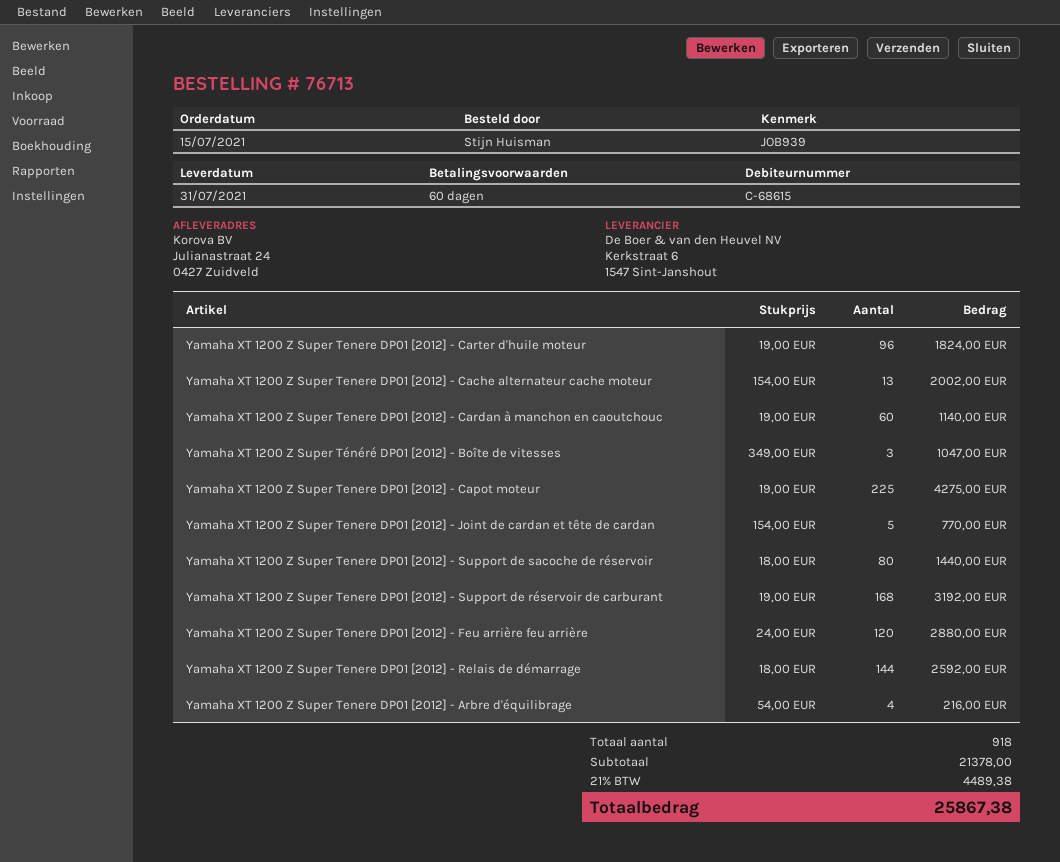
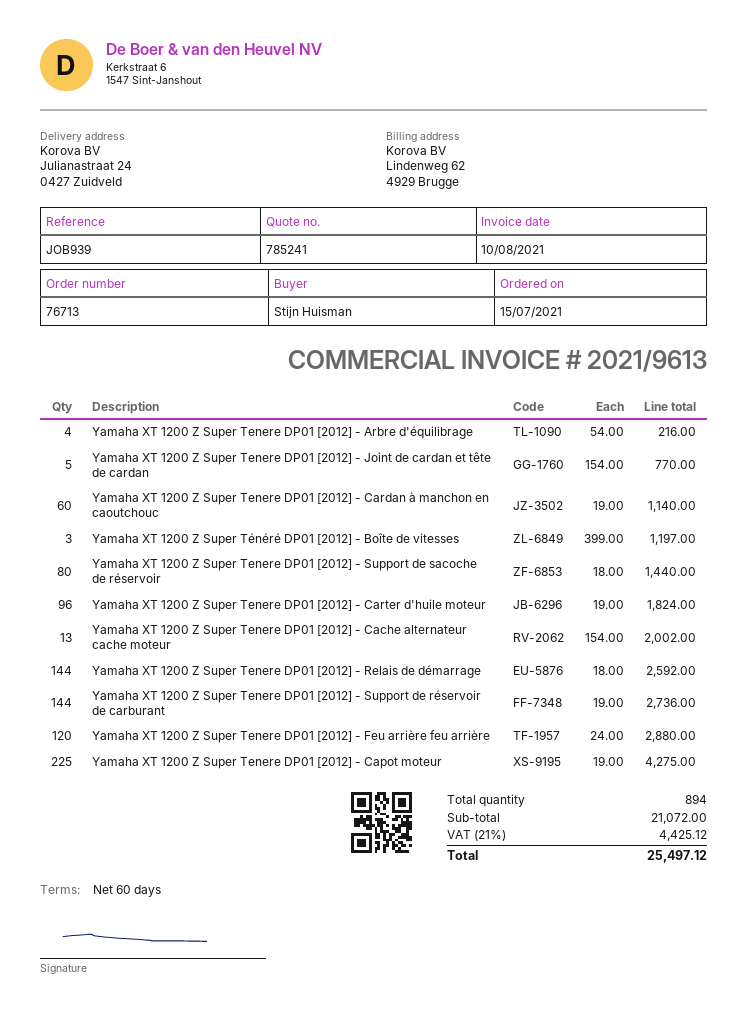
Yamaha XT 1200 Z Super Ténéré DP01 [2012] - Boîte de vitesses: 3 x 349.00 = 1047.00 -> 3 x 399.00 = 1197.00
Yamaha XT 1200 Z Super Tenere DP01 [2012] - Support de réservoir de carburant: 168 x 19.00 = 3192.00 -> 144 x 19.00 = 2736.00
total quantity: 918 -> 894
subtotal: 21378.00 -> 21072.00
tax: 21% = 4489.38 -> 21% = 4425.12
total: 25867.38 -> 25497.12

